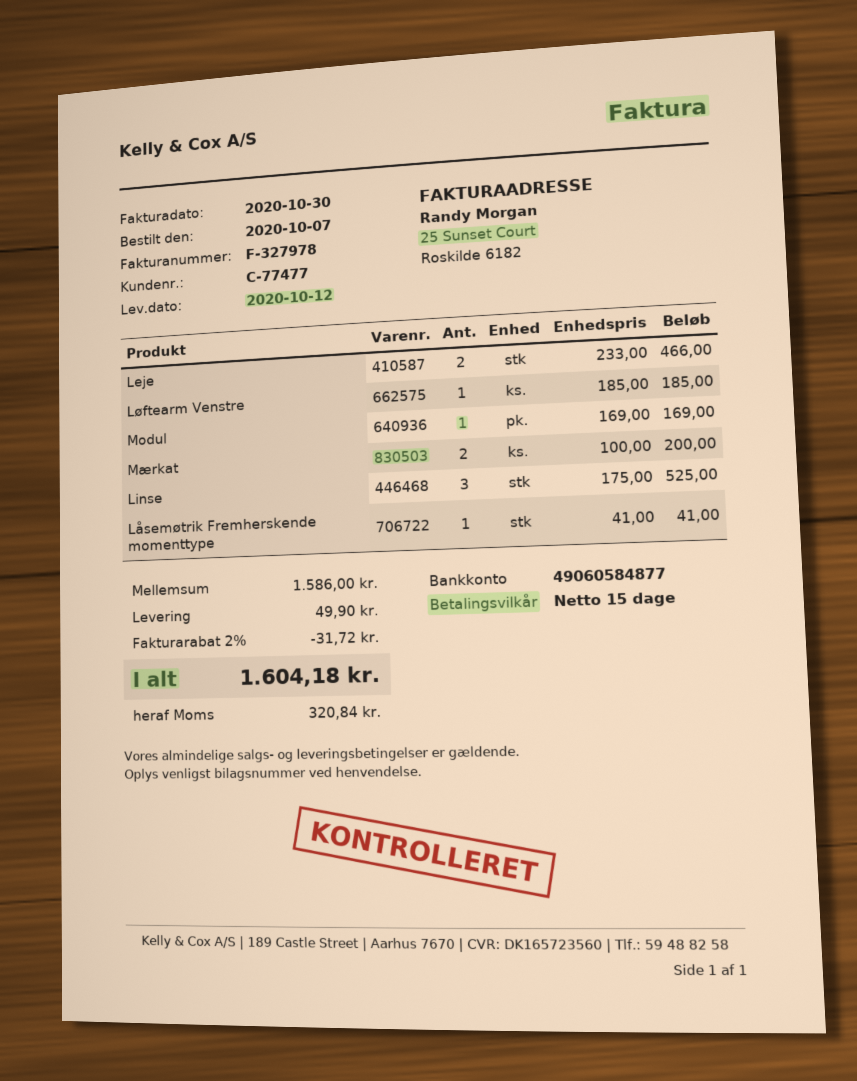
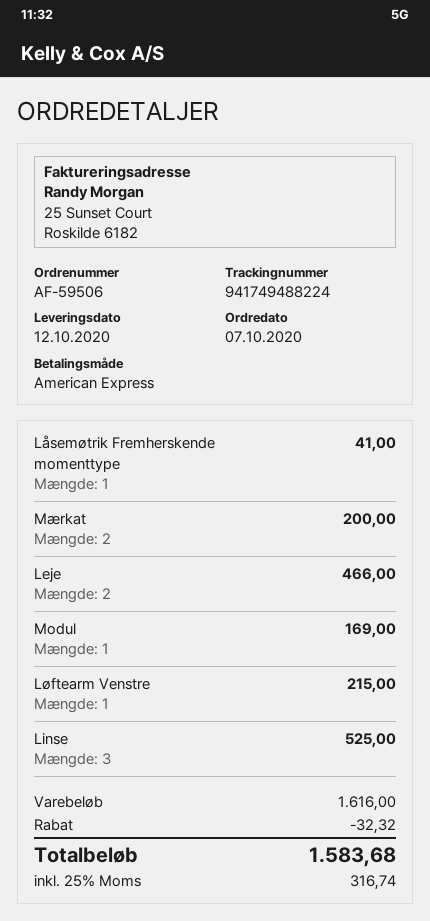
Løftearm Venstre: 1 for 185.00 -> 1 for 215.00
subtotal: 1586.00 -> 1616.00
discount: 31.72 -> 32.32
shipping: 49.90 -> none
tax: 320.84 -> 316.74
total: 1604.18 -> 1583.68

